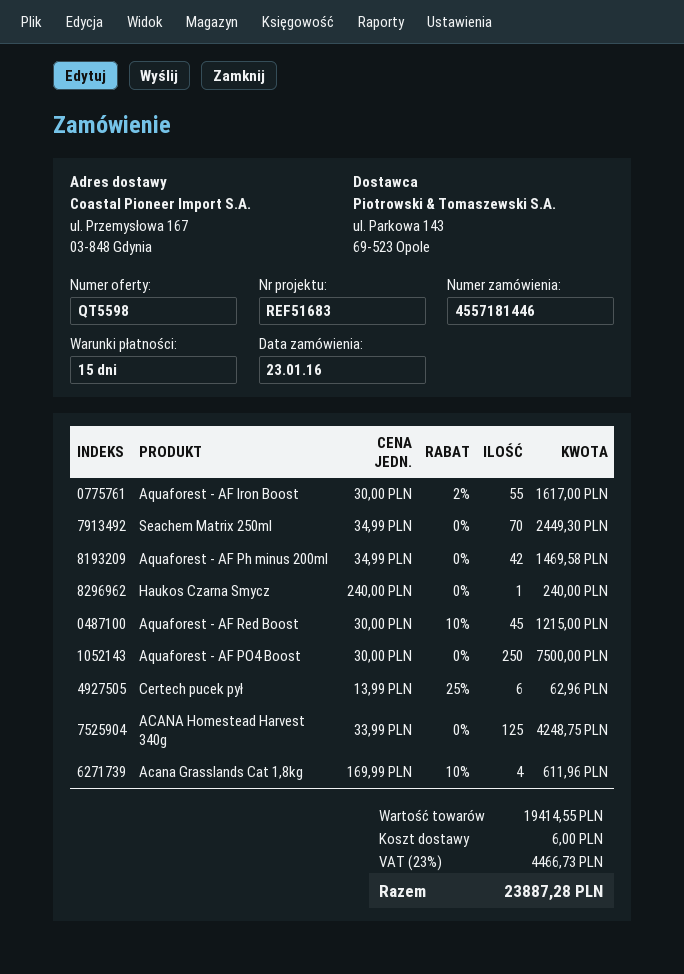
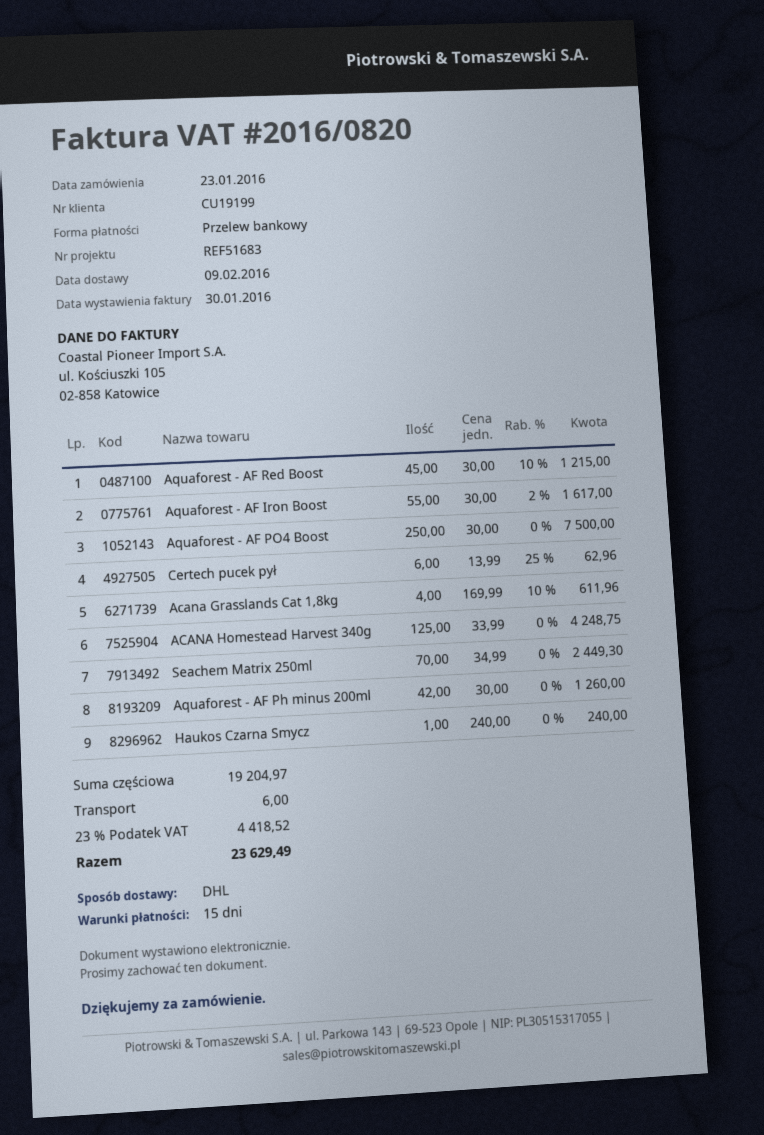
Aquaforest - AF Ph minus 200ml: 42 x 34.99 = 1469.58 -> 42 x 30.00 = 1260.00
subtotal: 19414.55 -> 19204.97
tax: 23% = 4466.73 -> 23% = 4418.52
total: 23887.28 -> 23629.49

